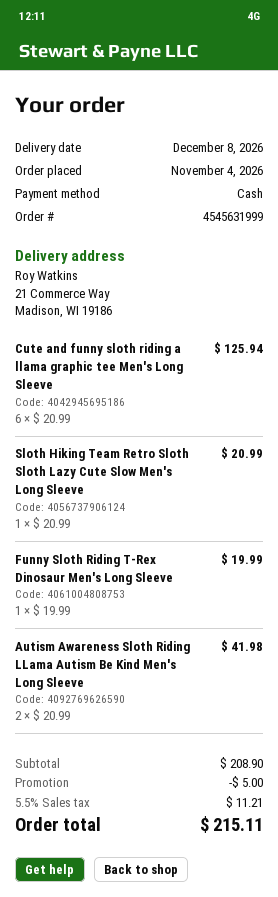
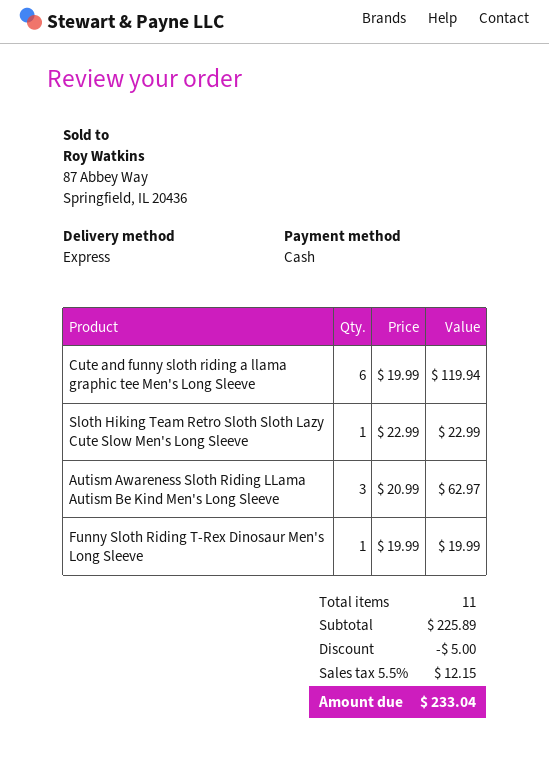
Cute and funny sloth riding a llama graphic tee Men's Long Sleeve: 6 x 20.99 = 125.94 -> 6 x 19.99 = 119.94
Sloth Hiking Team Retro Sloth Sloth Lazy Cute Slow Men's Long Sleeve: 1 x 20.99 = 20.99 -> 1 x 22.99 = 22.99
Autism Awareness Sloth Riding LLama Autism Be Kind Men's Long Sleeve: 2 x 20.99 = 41.98 -> 3 x 20.99 = 62.97
subtotal: 208.90 -> 225.89
tax: 5.5% = 11.21 -> 5.5% = 12.15
total: 215.11 -> 233.04

